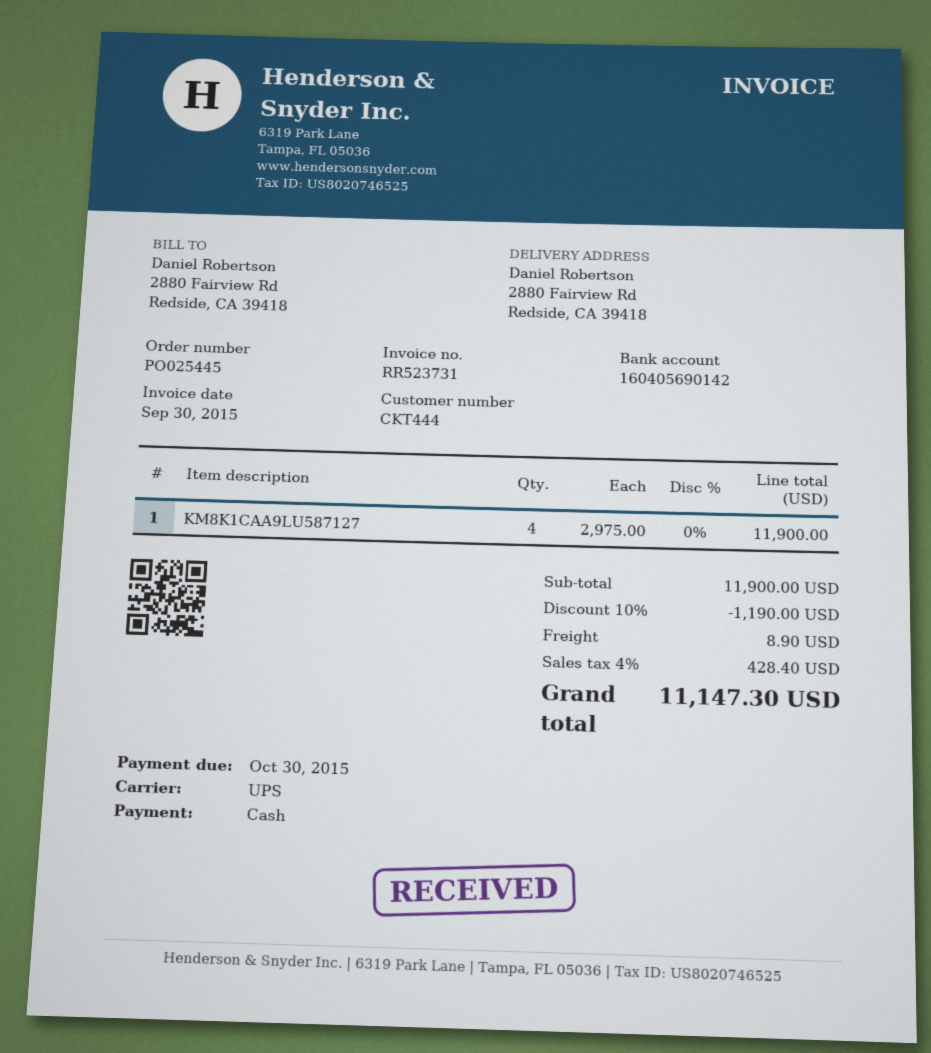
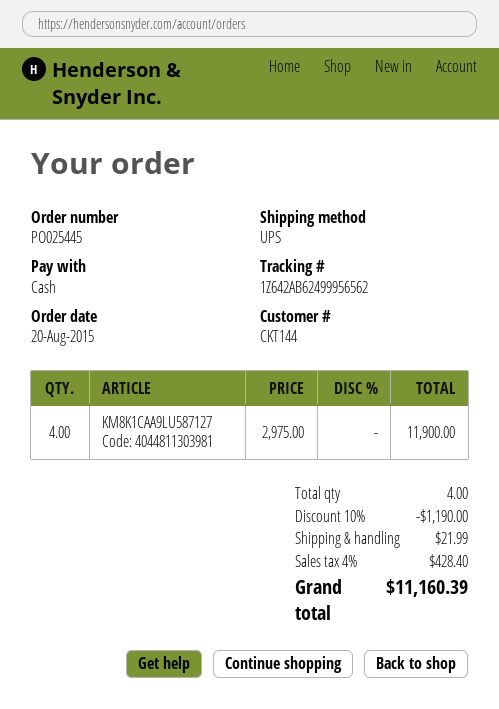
customer number: CKT444 -> CKT144
shipping: 8.90 -> 21.99
total: 11147.30 -> 11160.39

